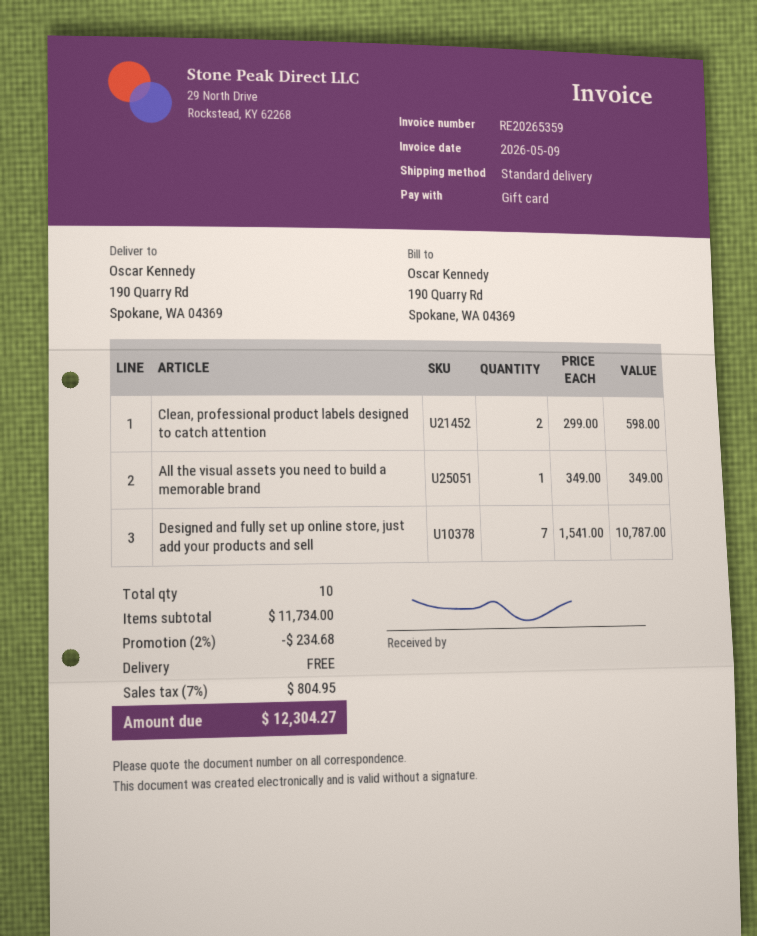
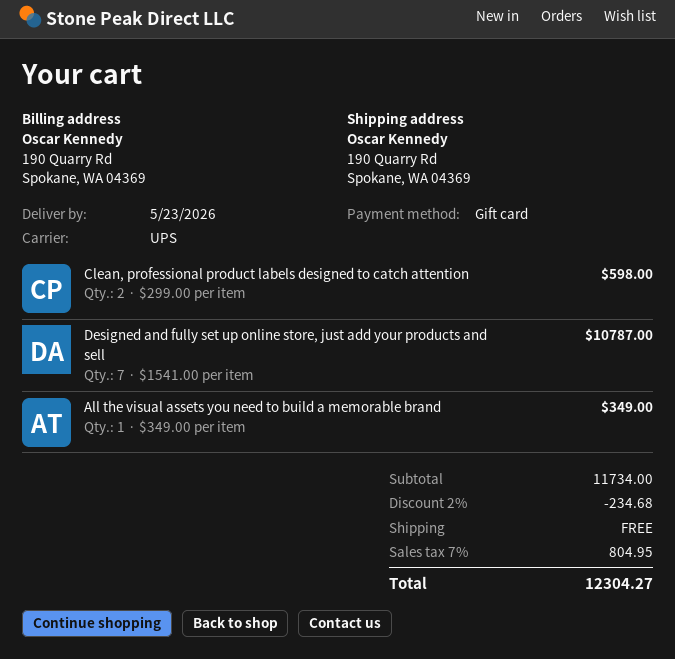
shipping method: standard -> UPS

